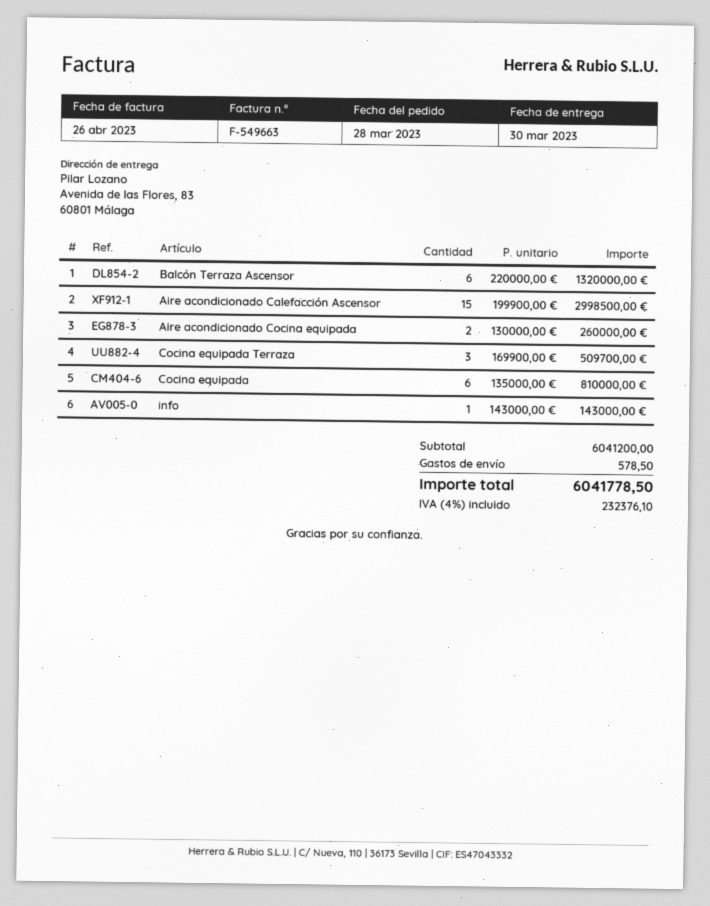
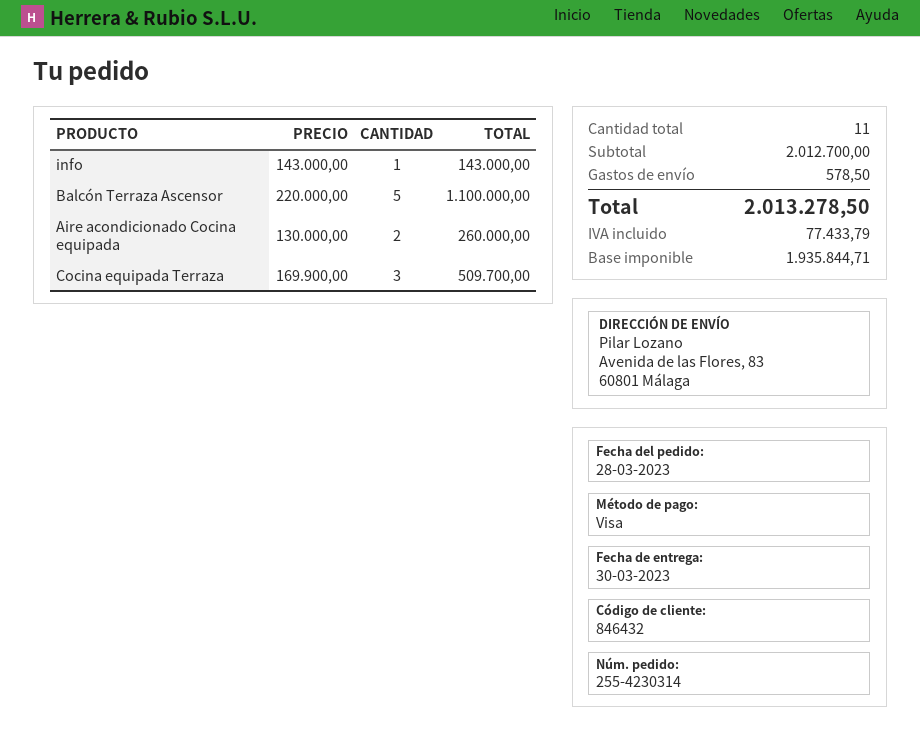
Balcón Terraza Ascensor: 6 x 220000.00 = 1320000.00 -> 5 x 220000.00 = 1100000.00
Aire acondicionado Calefacción Ascensor: 15 x 199900.00 = 2998500.00 -> none
Cocina equipada: 6 x 135000.00 = 810000.00 -> none
subtotal: 6041200.00 -> 2012700.00
tax: 232376.10 -> 77433.79
total: 6041778.50 -> 2013278.50

